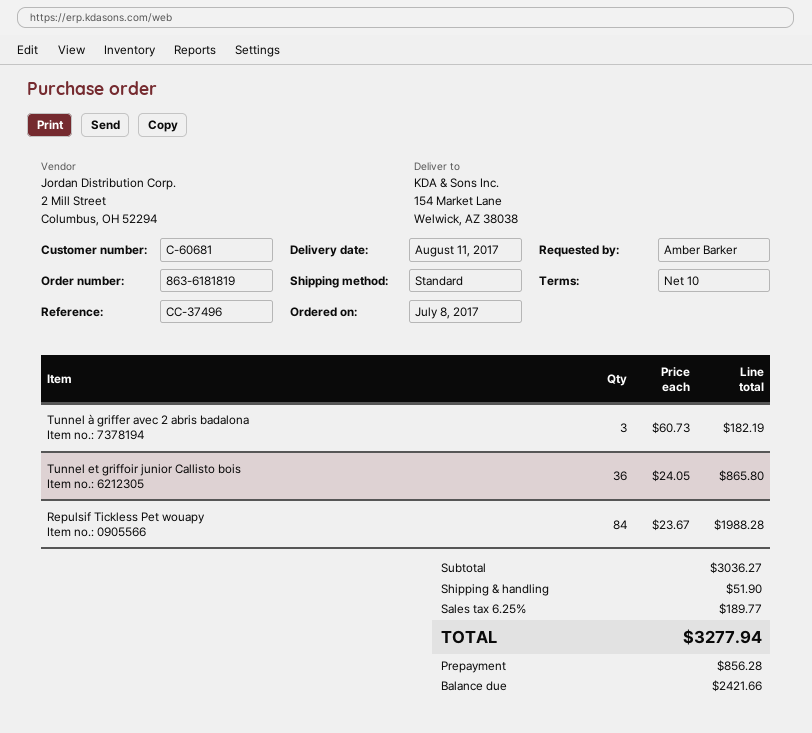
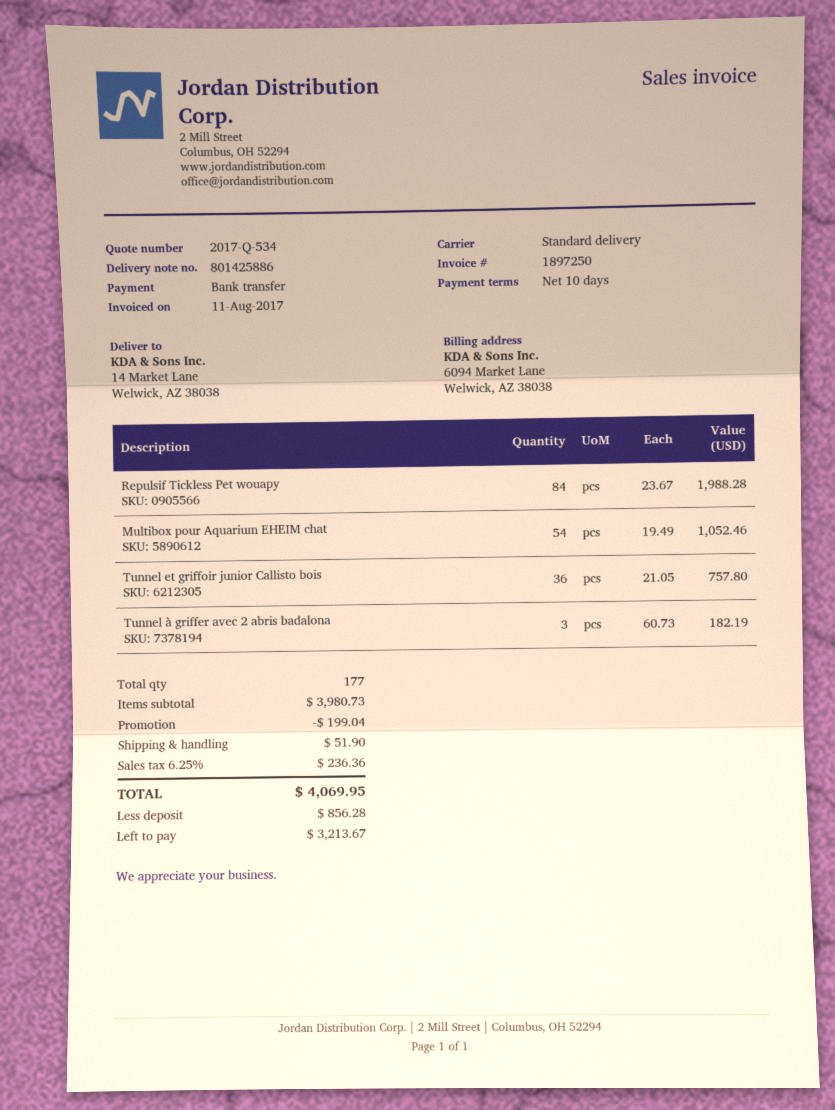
ship to: 154 Market Lane, Welwick, AZ 38038 -> 14 Market Lane, Welwick, AZ 38038
Tunnel et griffoir junior Callisto bois: 36 x 24.05 = 865.80 -> 36 x 21.05 = 757.80
Multibox pour Aquarium EHEIM chat: none -> 54 x 19.49 = 1052.46
subtotal: 3036.27 -> 3980.73
discount: none -> 199.04
tax: 6.25% = 189.77 -> 6.25% = 236.36
total: 3277.94 -> 4069.95
balance: 2421.66 -> 3213.67

